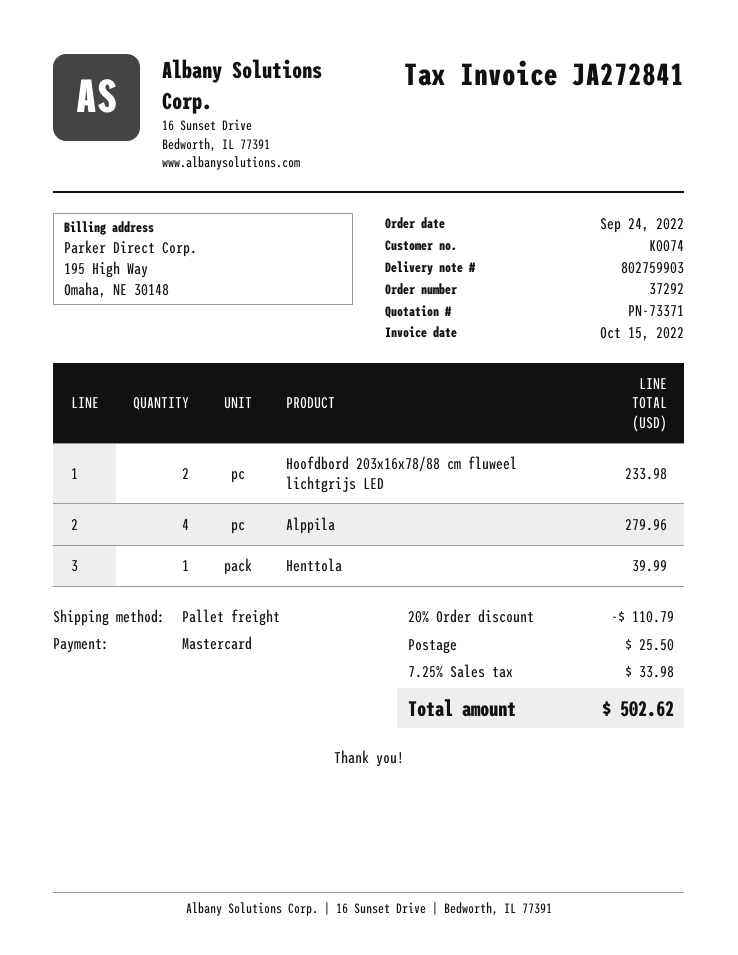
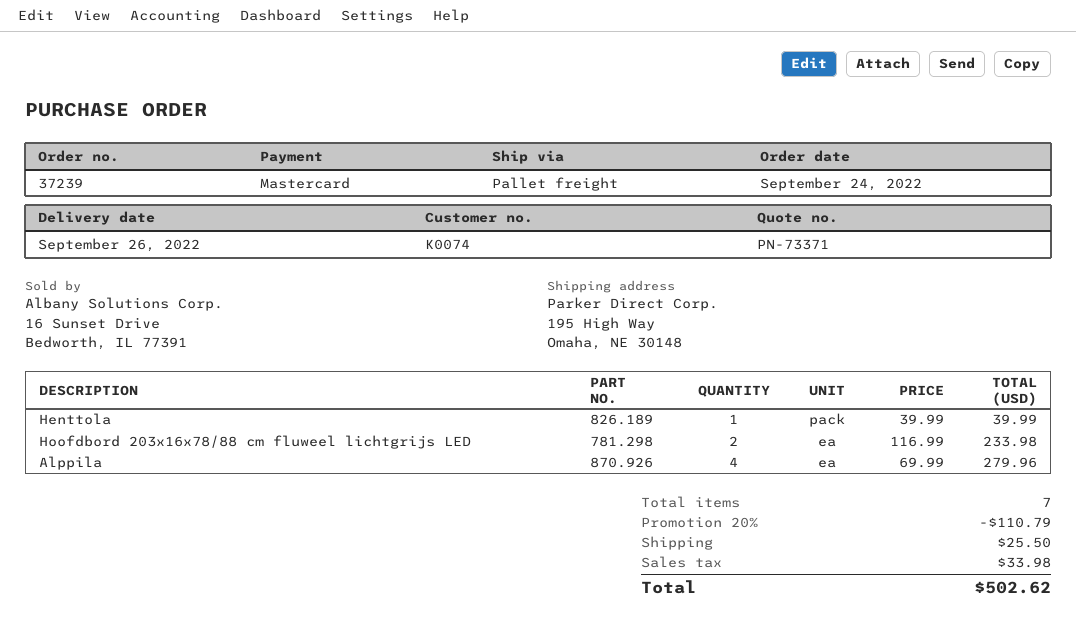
order number: 37292 -> 37239

